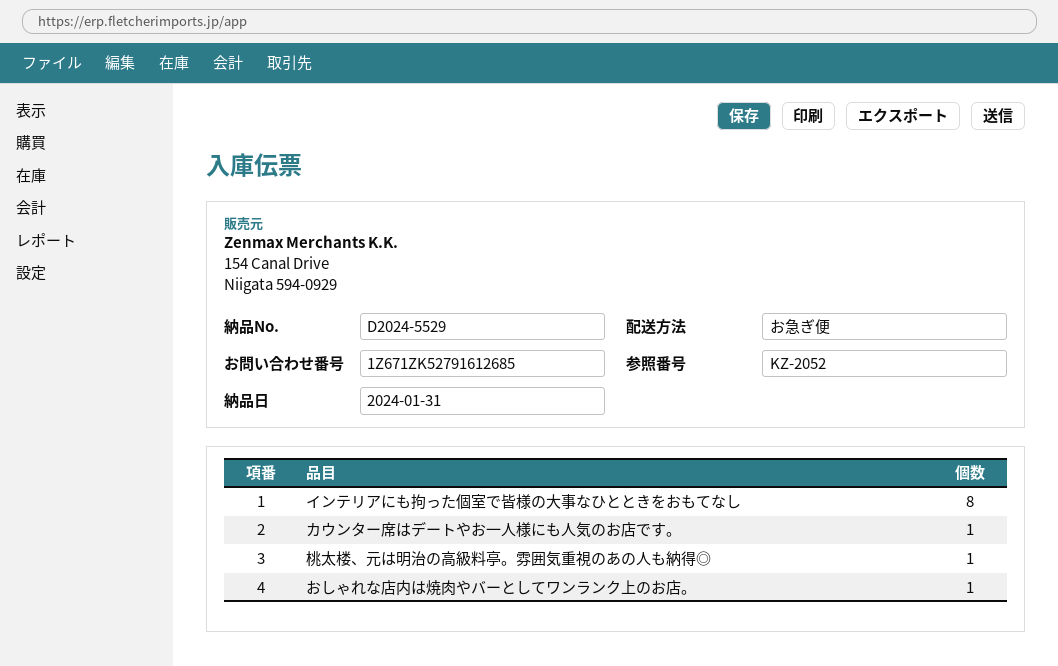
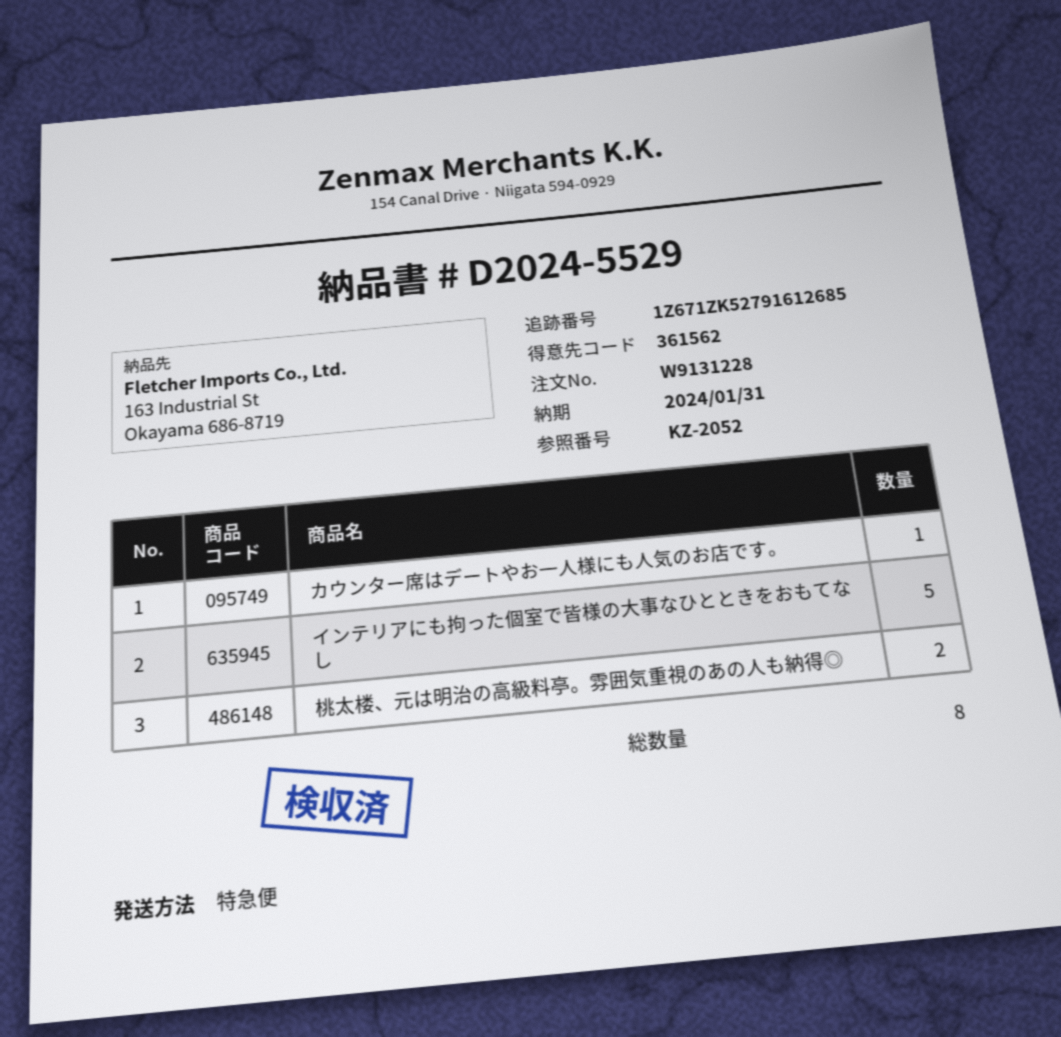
インテリアにも拘った個室で皆様の大事なひとときをおもてなし: 8 -> 5
桃太楼、元は明治の高級料亭。雰囲気重視のあの人も納得◎: 1 -> 2
おしゃれな店内は焼肉やバーとしてワンランク上のお店。: 1 -> none

